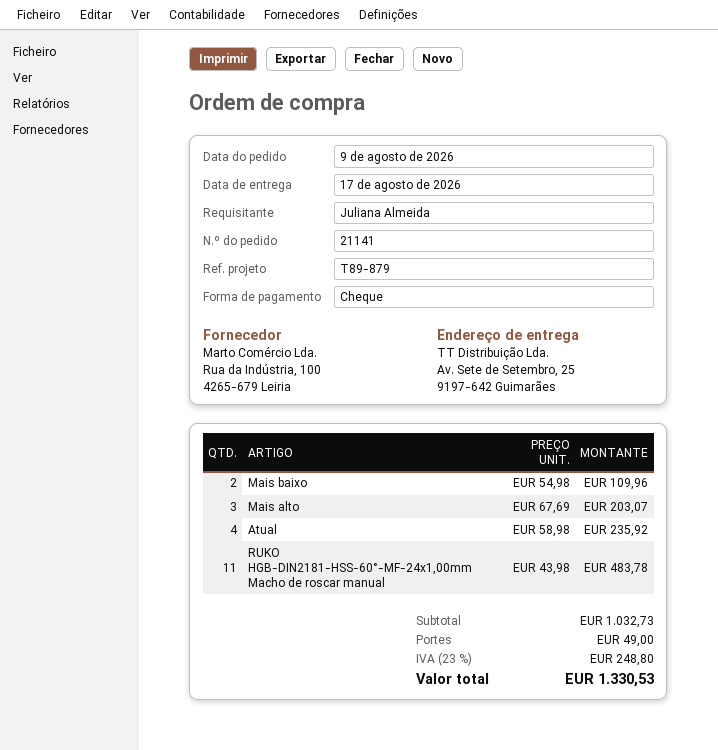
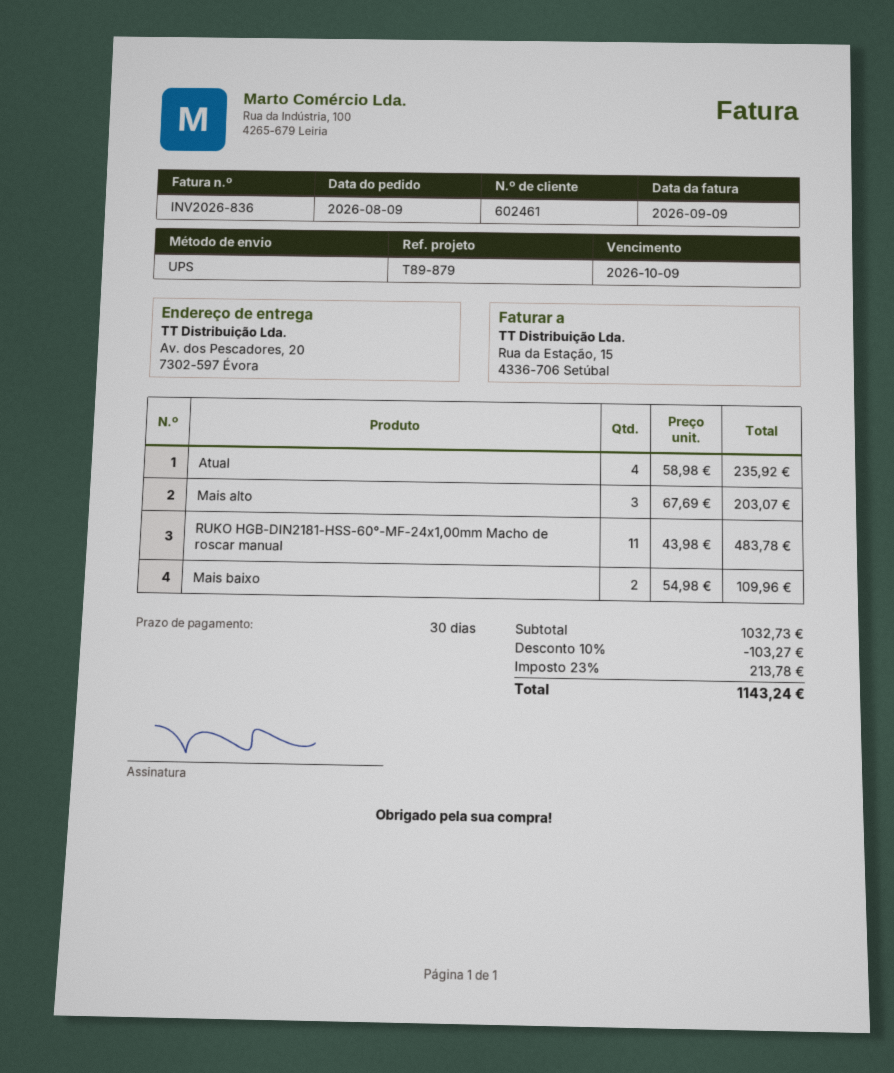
ship to: Av. Sete de Setembro, 25, 9197-642 Guimarães -> Av. dos Pescadores, 20, 7302-597 Évora
discount: none -> 10% = 103.27
shipping: 49.00 -> none
tax: 23% = 248.80 -> 23% = 213.78
total: 1330.53 -> 1143.24

